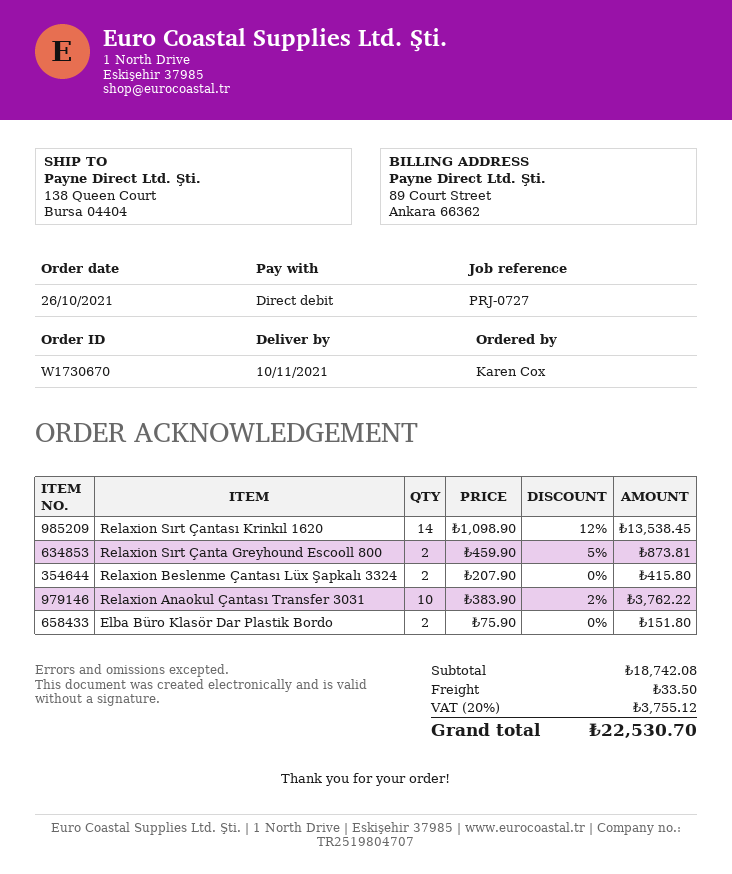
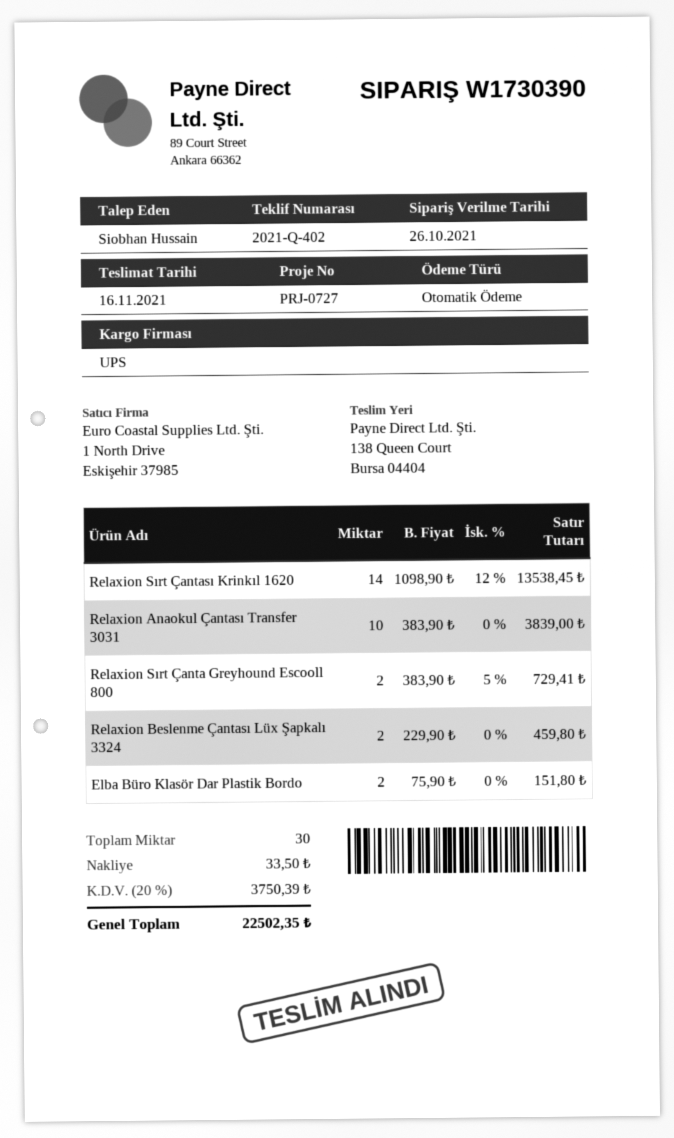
order number: W1730670 -> W1730390
delivery date: 2021-11-10 -> 2021-11-16
ordered by: Karen Cox -> Siobhan Hussain
Relaxion Sırt Çanta Greyhound Escooll 800: 2 x 459.90 - 5% = 873.81 -> 2 x 383.90 - 5% = 729.41
Relaxion Beslenme Çantası Lüx Şapkalı 3324: 2 x 207.90 = 415.80 -> 2 x 229.90 = 459.80
Relaxion Anaokul Çantası Transfer 3031: 10 x 383.90 - 2% = 3762.22 -> 10 x 383.90 = 3839.00
tax: 20% = 3755.12 -> 20% = 3750.39
total: 22530.70 -> 22502.35

